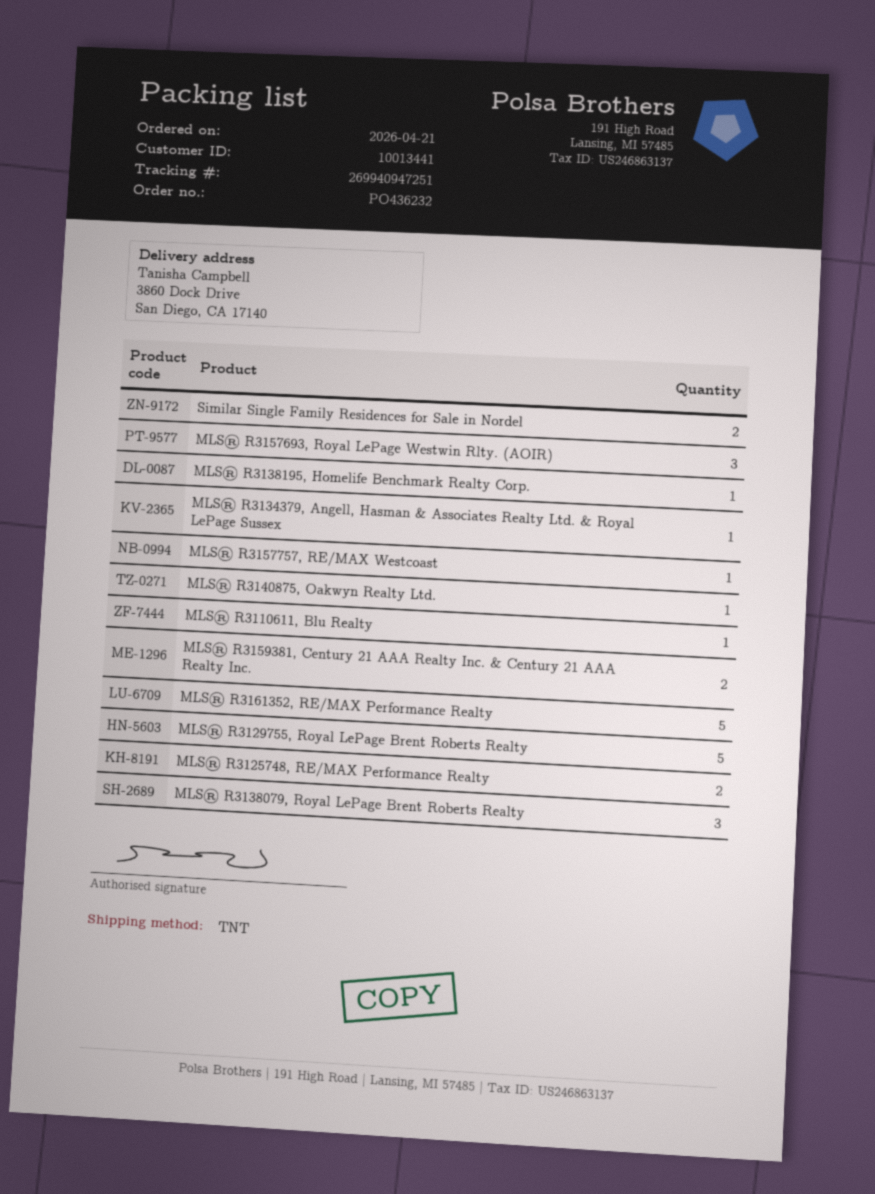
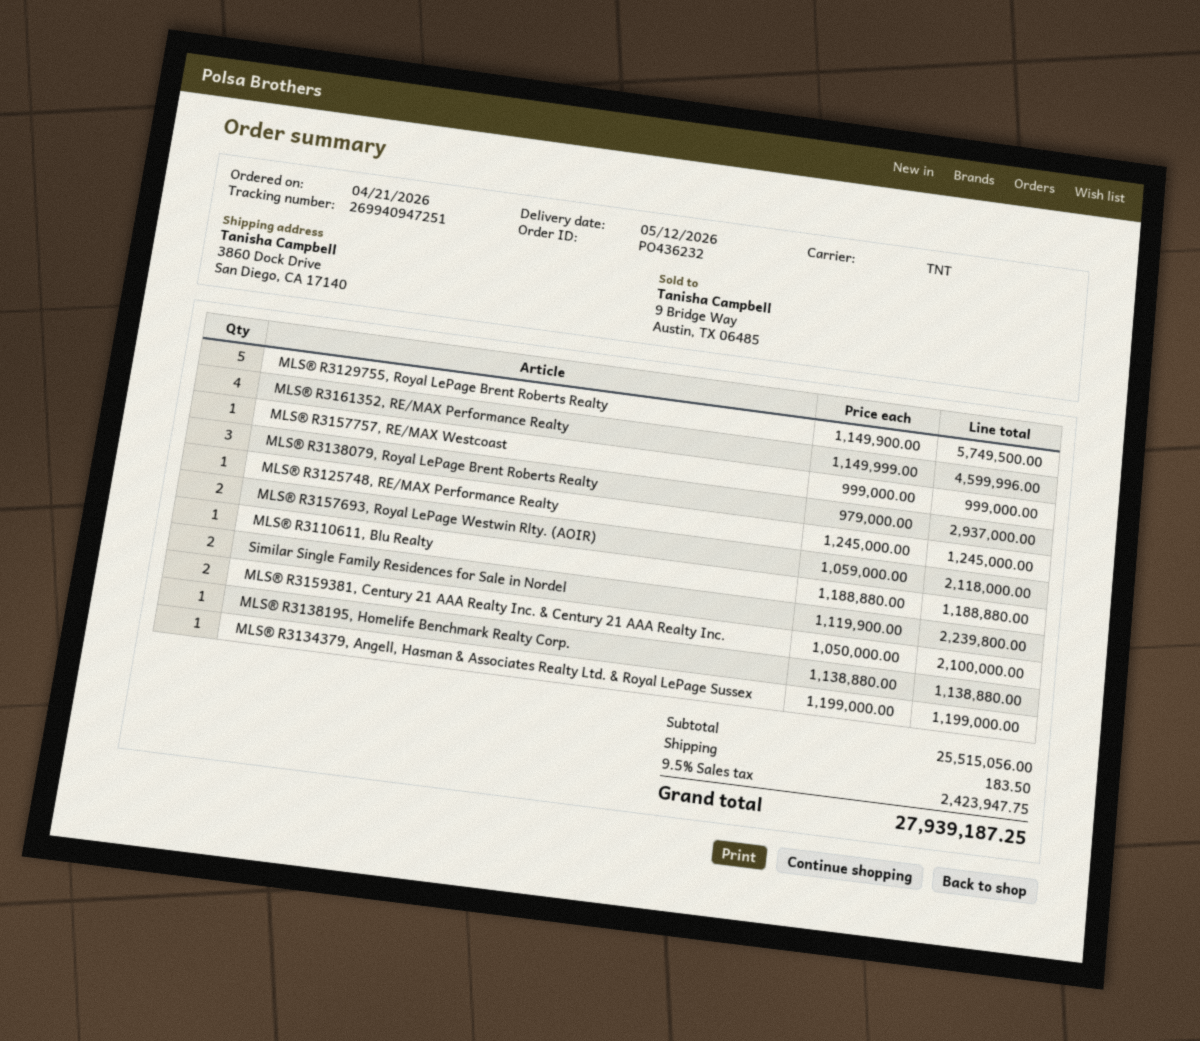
MLS® R3157693, Royal LePage Westwin Rlty. (AOIR): 3 -> 2
MLS® R3140875, Oakwyn Realty Ltd.: 1 -> none
MLS® R3161352, RE/MAX Performance Realty: 5 -> 4
MLS® R3125748, RE/MAX Performance Realty: 2 -> 1

